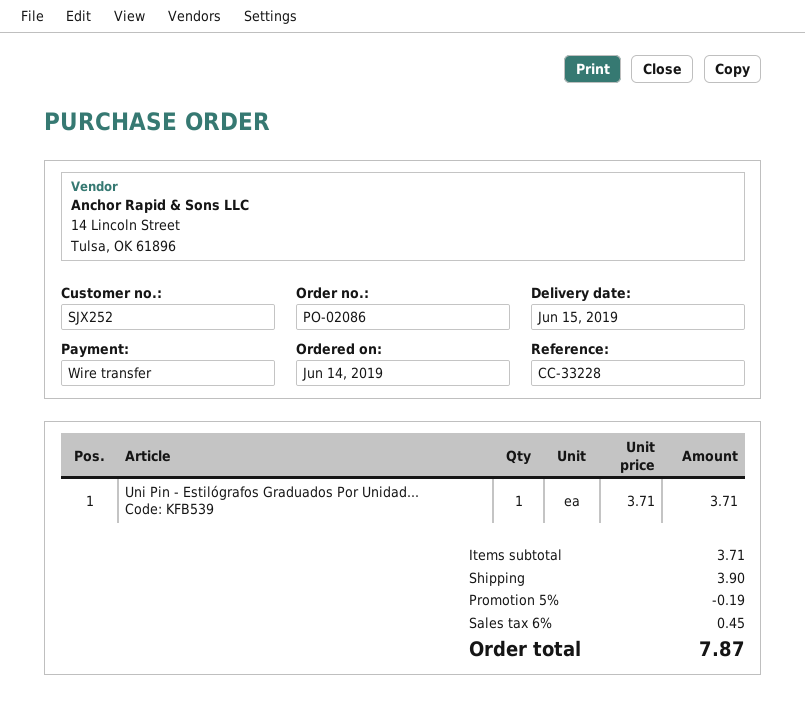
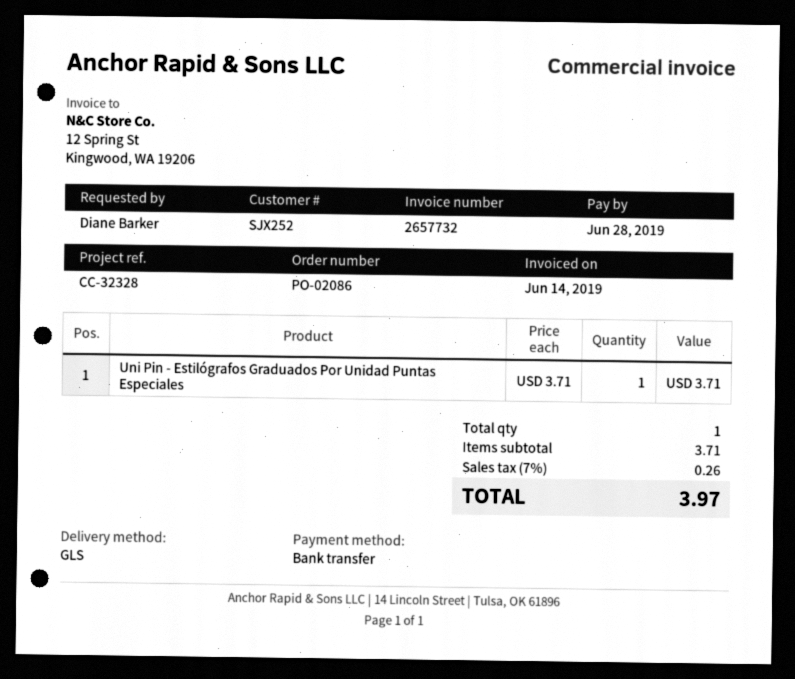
reference: CC-33228 -> CC-32328
discount: 5% = 0.19 -> none
shipping: 3.90 -> none
tax: 6% = 0.45 -> 7% = 0.26
total: 7.87 -> 3.97

